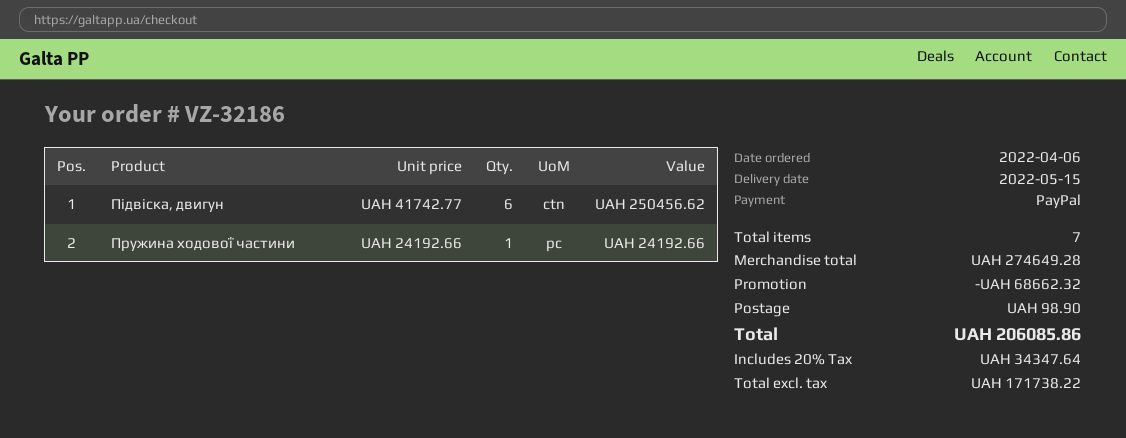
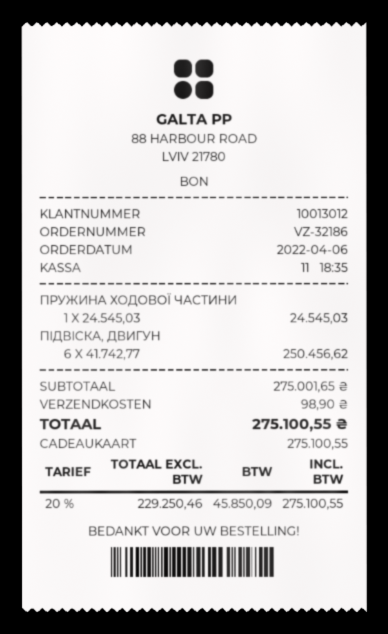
payment method: PayPal -> gift card
Пружина ходової частини: 1 x 24192.66 = 24192.66 -> 1 x 24545.03 = 24545.03
subtotal: 274649.28 -> 275001.65
discount: 68662.32 -> none
net: 171738.22 -> 229250.46
tax: 20% = 34347.64 -> 20% = 45850.09
total: 206085.86 -> 275100.55

